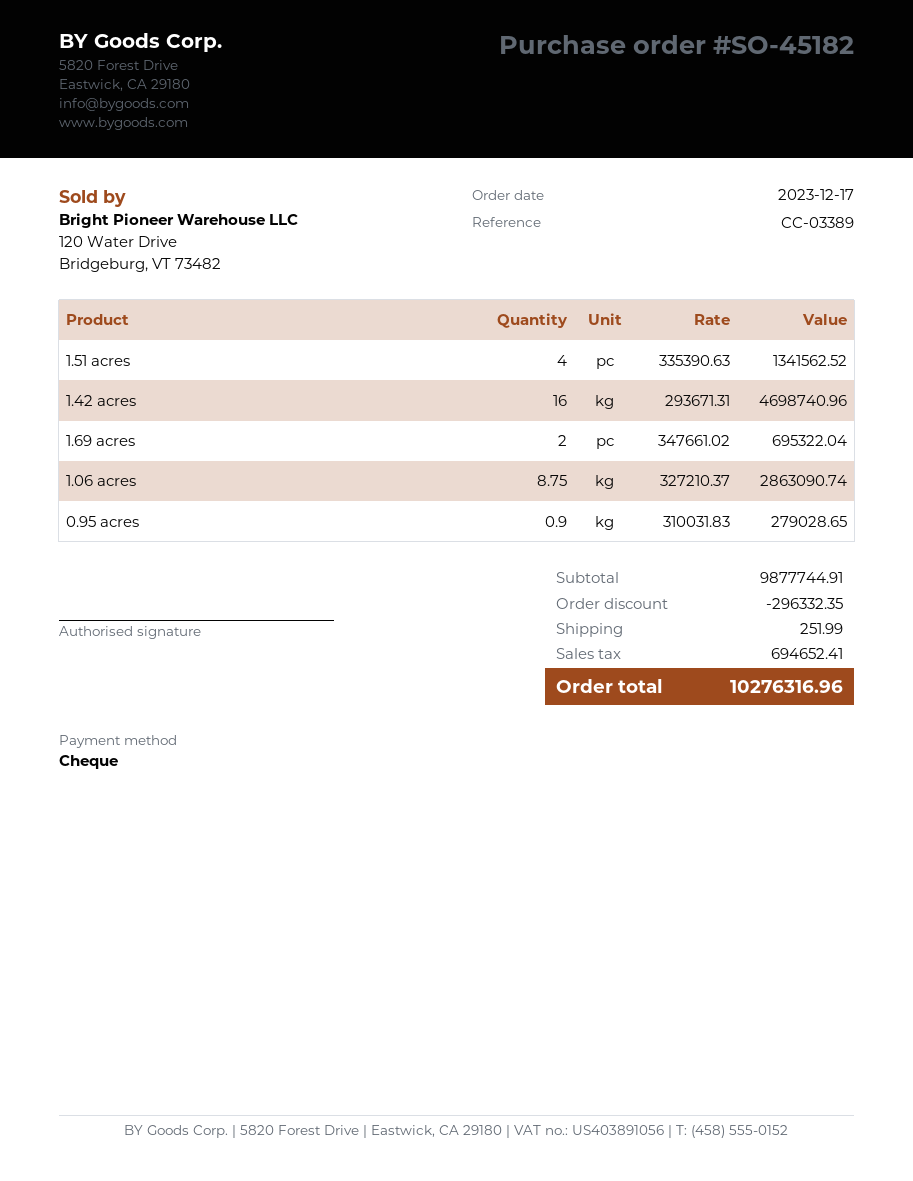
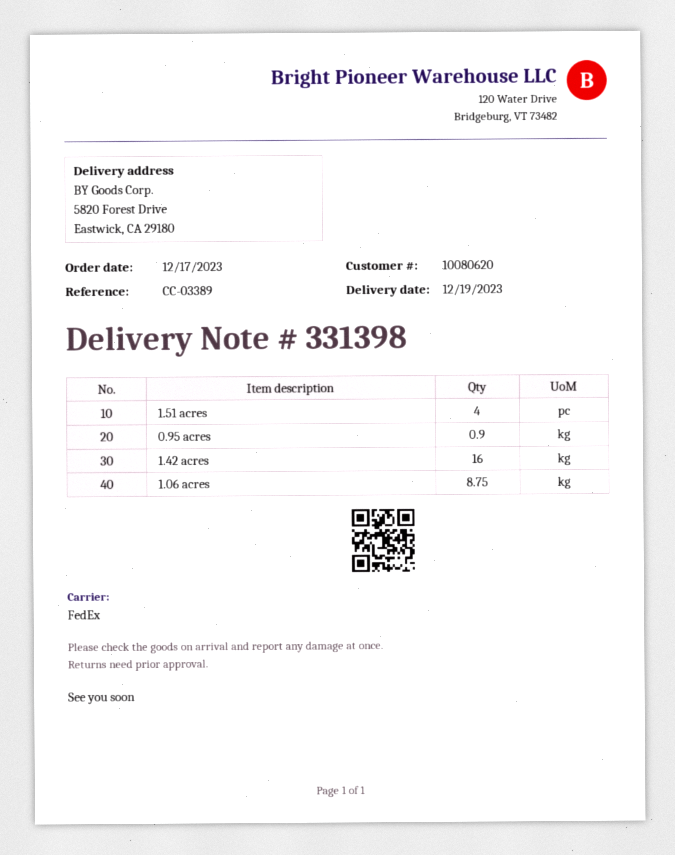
1.69 acres: 2 -> none

